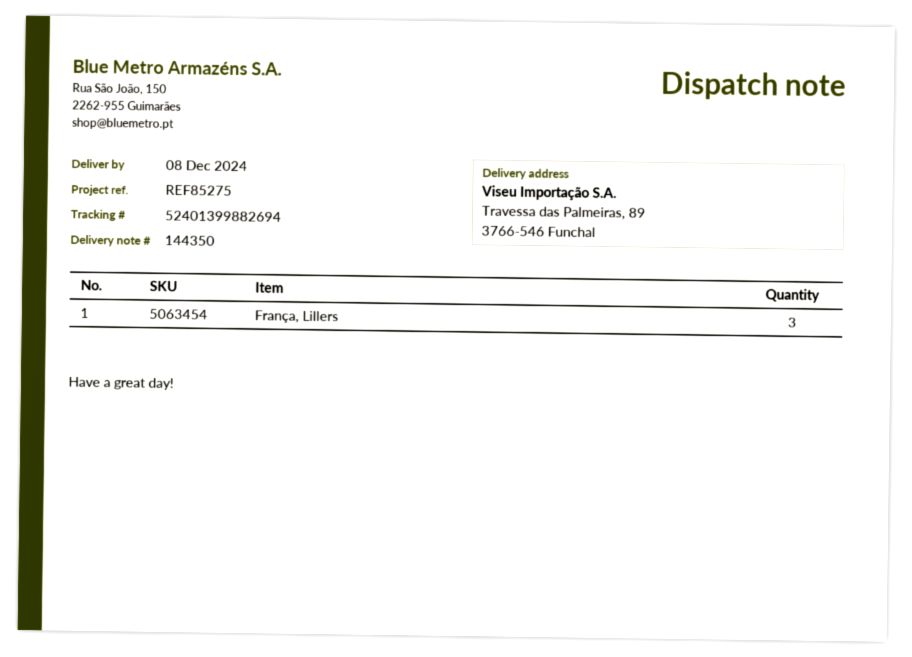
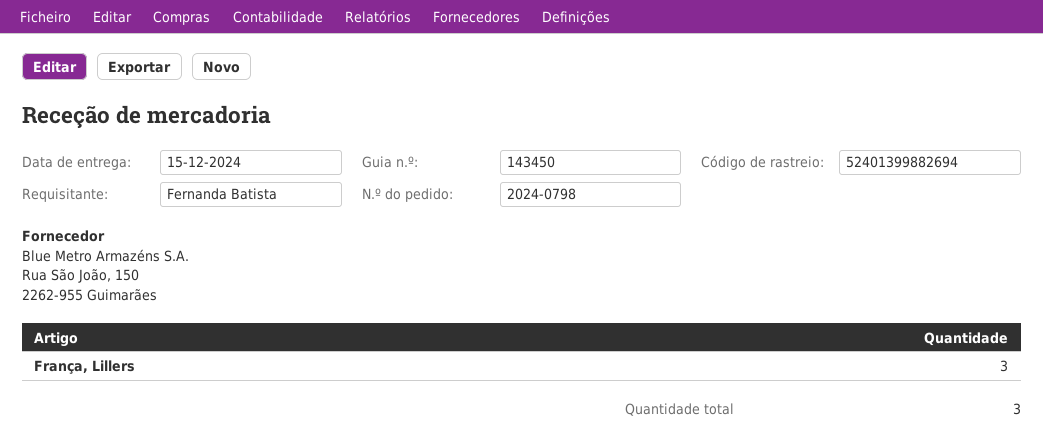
delivery note number: 144350 -> 143450
delivery date: 2024-12-08 -> 2024-12-15

